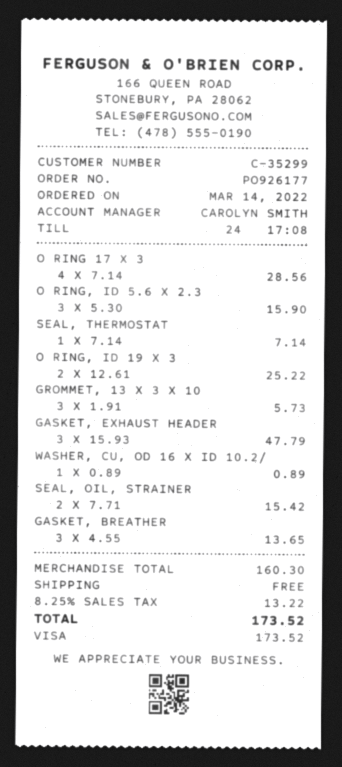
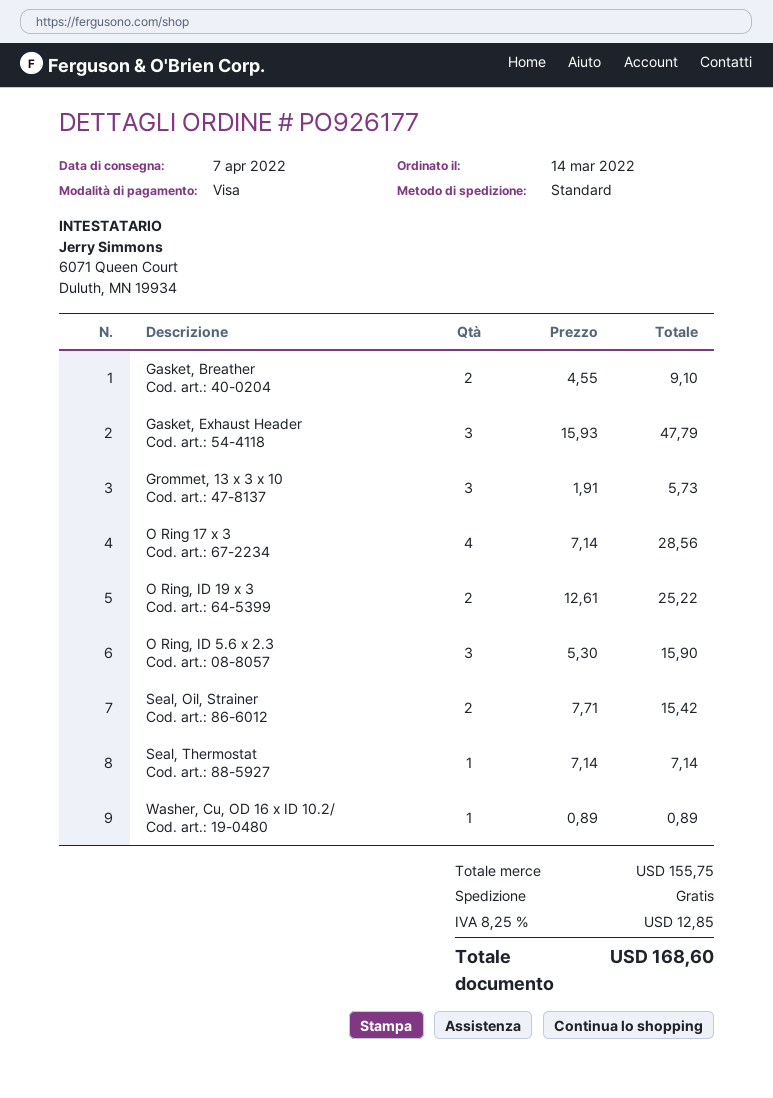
GASKET, BREATHER: 3 x 4.55 = 13.65 -> 2 x 4.55 = 9.10
subtotal: 160.30 -> 155.75
tax: 8.25% = 13.22 -> 8.25% = 12.85
total: 173.52 -> 168.60

